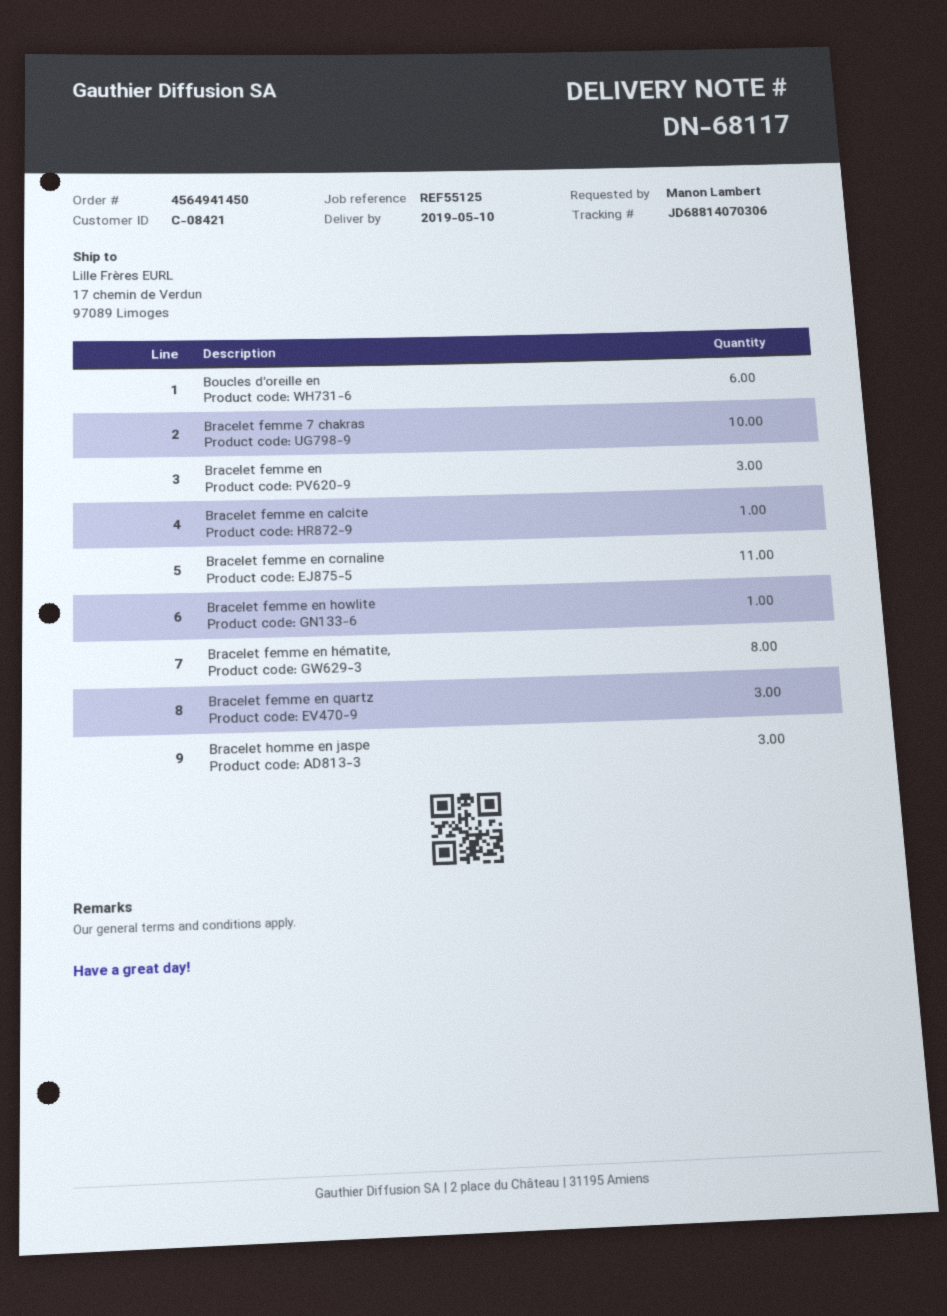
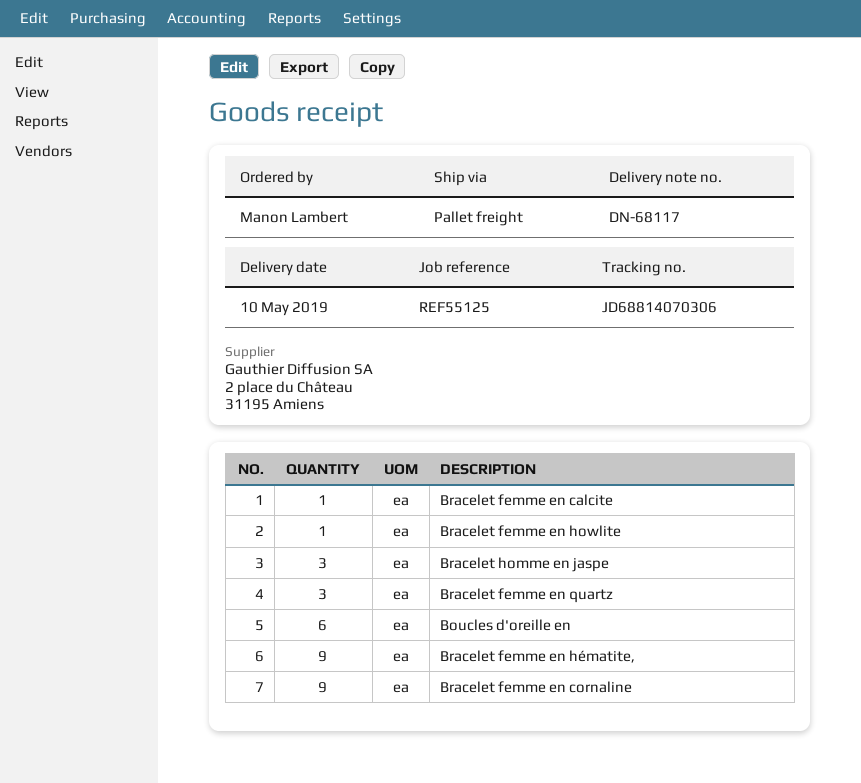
Bracelet femme 7 chakras: 10 -> none
Bracelet femme en: 3 -> none
Bracelet femme en cornaline: 11 -> 9
Bracelet femme en hématite,: 8 -> 9

